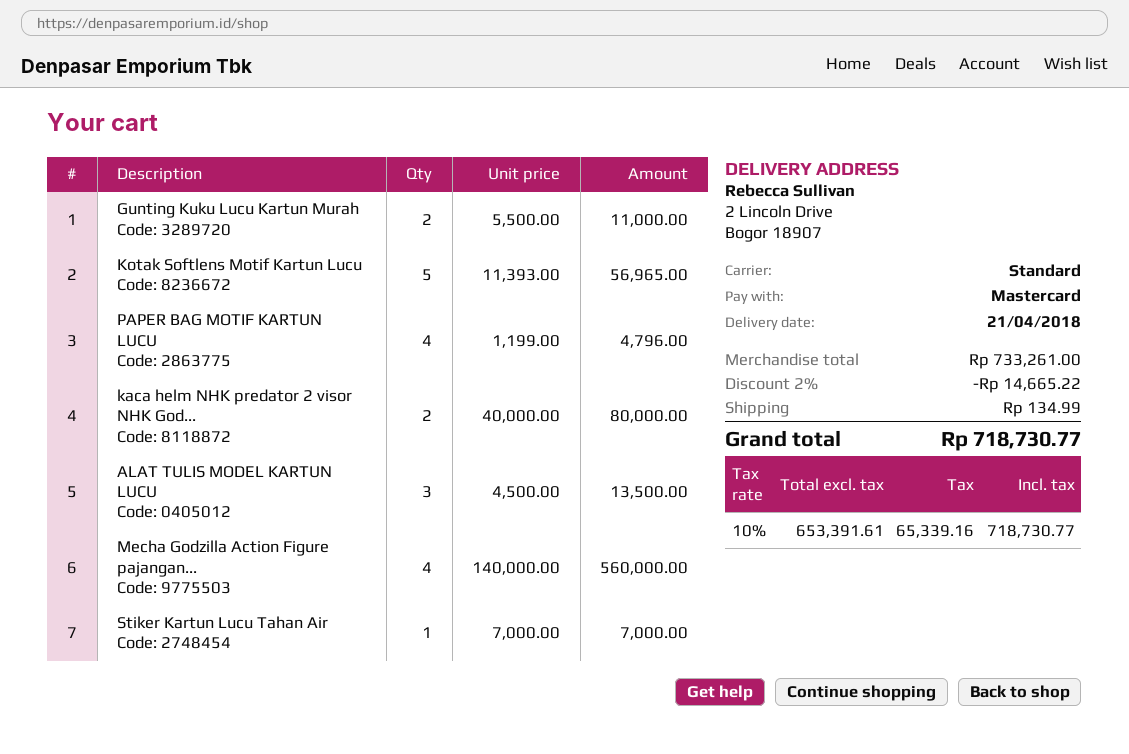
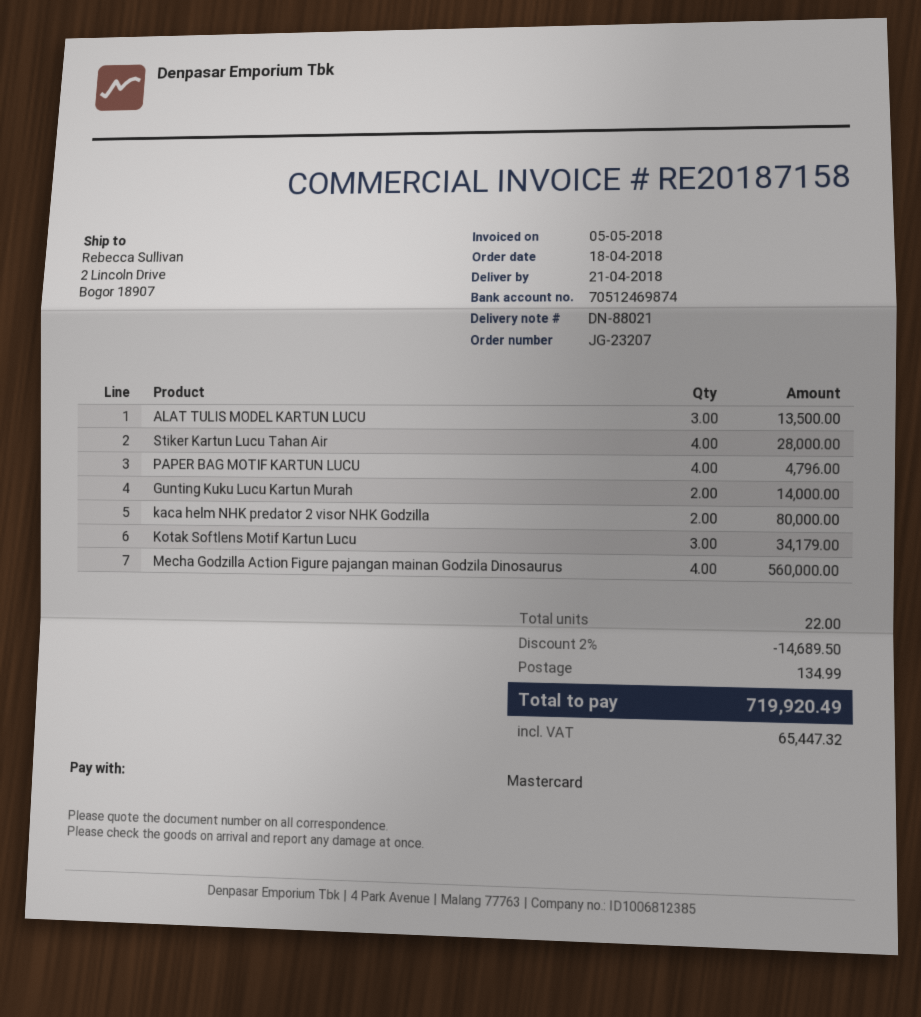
Gunting Kuku Lucu Kartun Murah: 2 for 11000.00 -> 2 for 14000.00
Kotak Softlens Motif Kartun Lucu: 5 for 56965.00 -> 3 for 34179.00
Stiker Kartun Lucu Tahan Air: 1 for 7000.00 -> 4 for 28000.00
discount: 2% = 14665.22 -> 2% = 14689.50
tax: 65339.16 -> 65447.32
total: 718730.77 -> 719920.49

